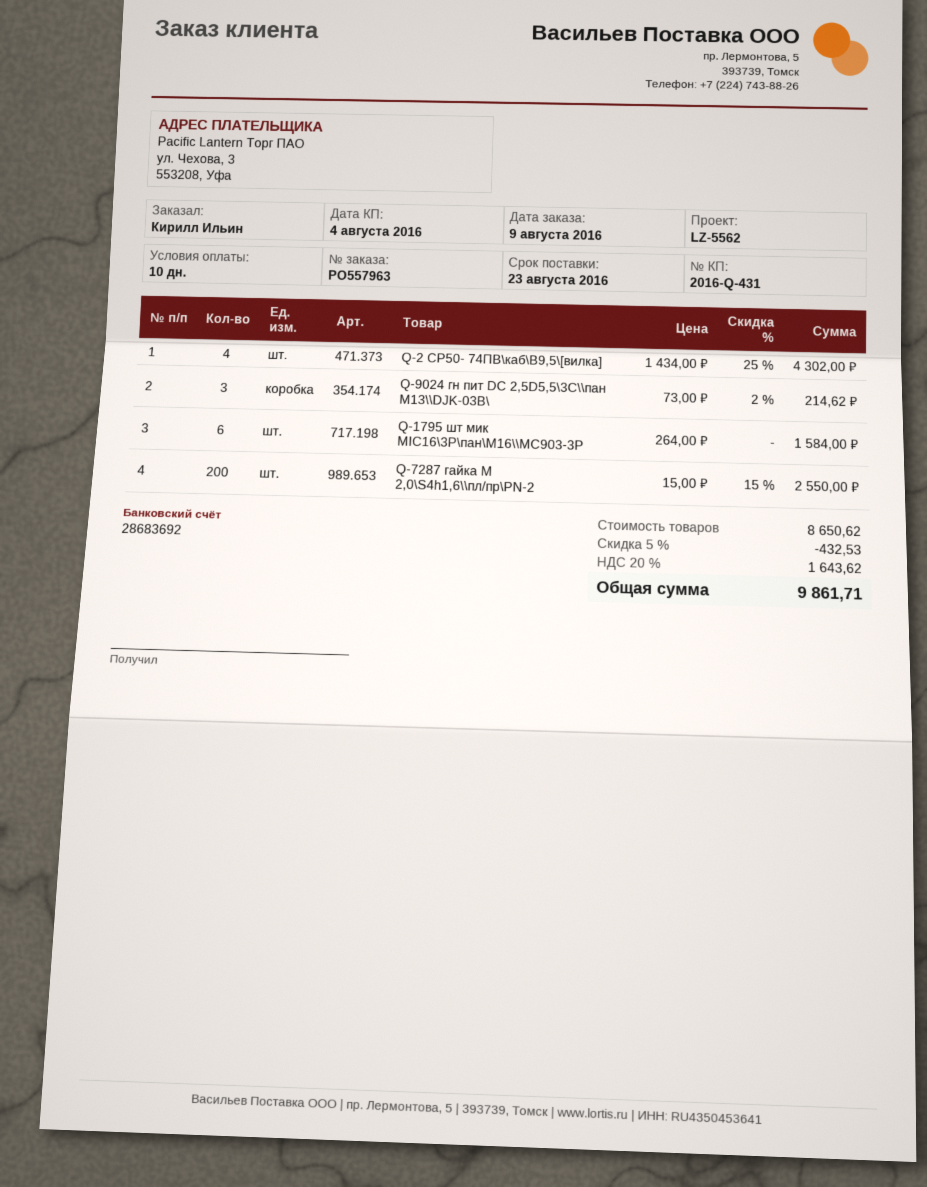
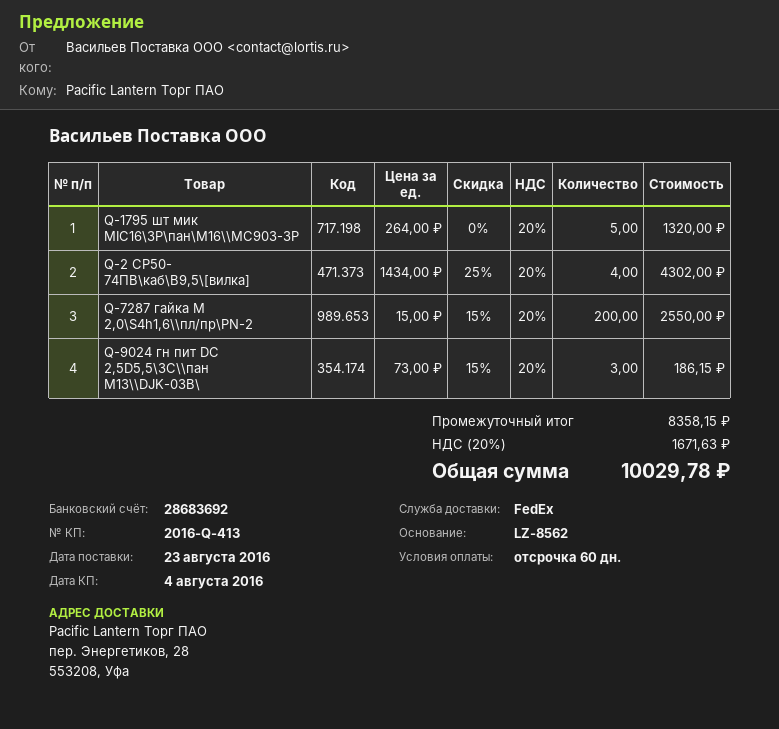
quote number: 2016-Q-431 -> 2016-Q-413
payment terms: 10 days -> 60 days
reference: LZ-5562 -> LZ-8562
Q-9024 гн пит DC 2,5D5,5\3C\\пан М13\\DJK-03B\: 3 x 73.00 - 2% = 214.62 -> 3 x 73.00 - 15% = 186.15
Q-1795 шт мик MIC16\3P\пан\М16\\MC903-3P: 6 x 264.00 = 1584.00 -> 5 x 264.00 = 1320.00
subtotal: 8650.62 -> 8358.15
discount: 5% = 432.53 -> none
tax: 20% = 1643.62 -> 20% = 1671.63
total: 9861.71 -> 10029.78

